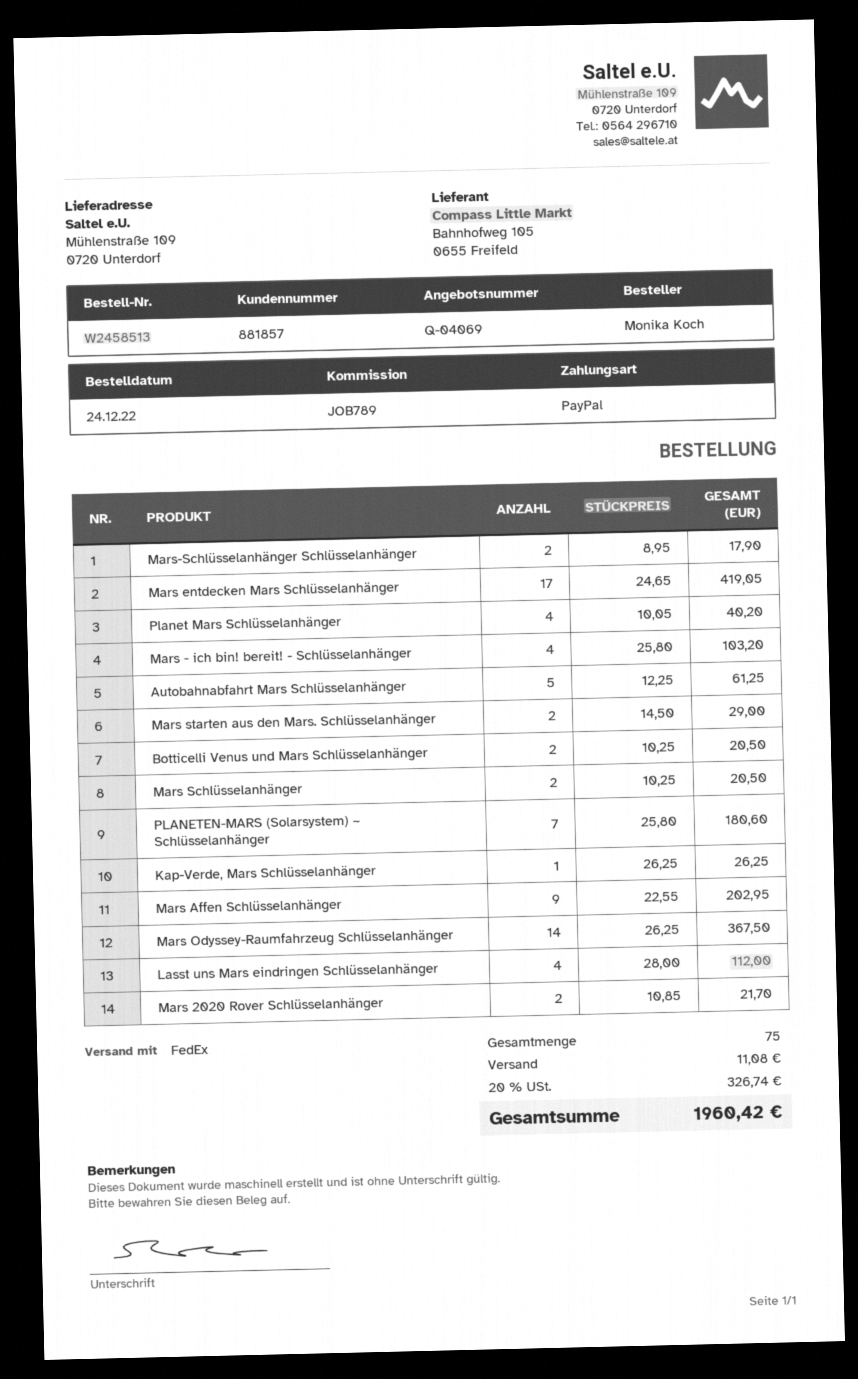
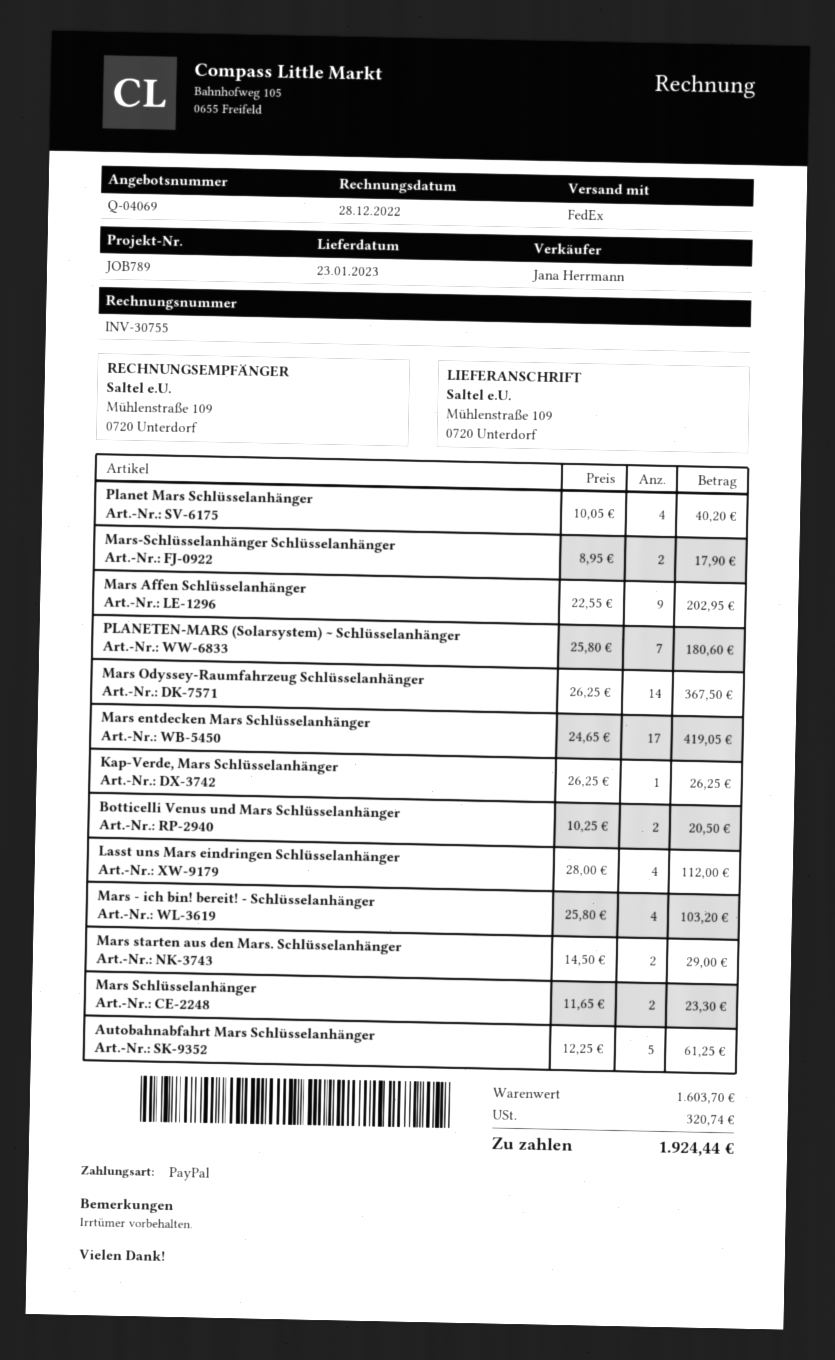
Mars Schlüsselanhänger: 2 x 10.25 = 20.50 -> 2 x 11.65 = 23.30
Mars 2020 Rover Schlüsselanhänger: 2 x 10.85 = 21.70 -> none
shipping: 11.08 -> none
tax: 326.74 -> 320.74
total: 1960.42 -> 1924.44

